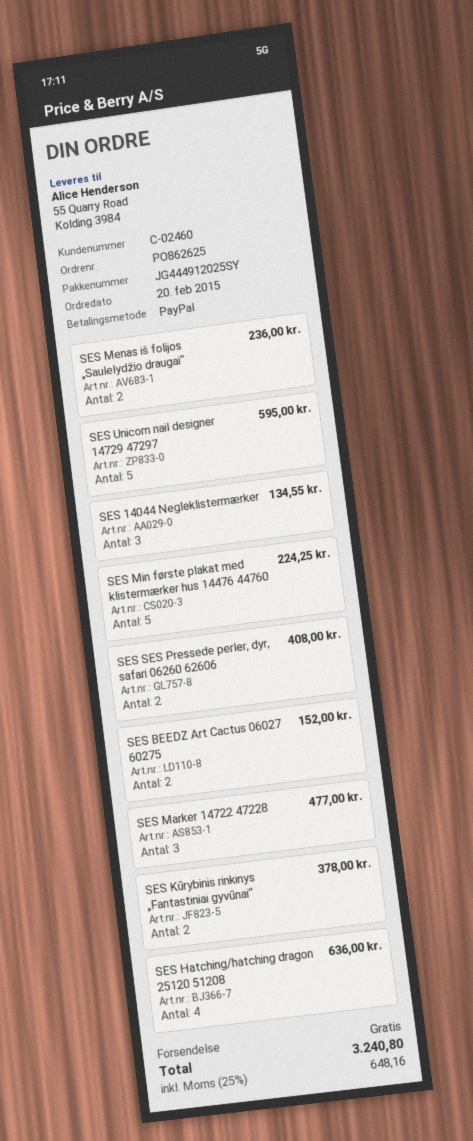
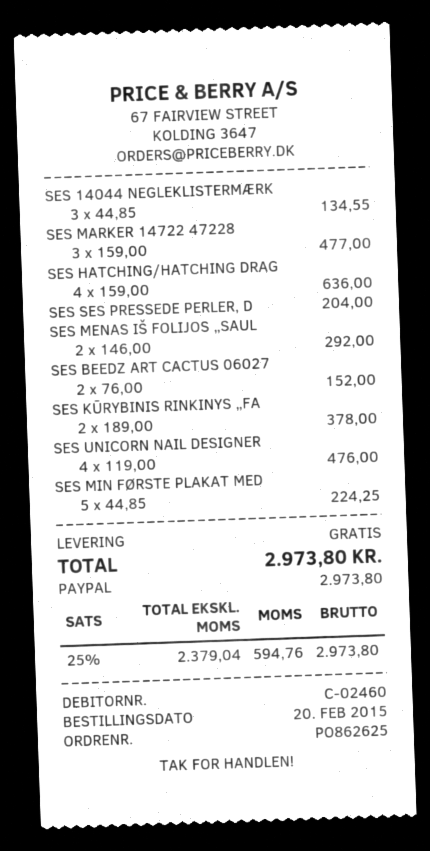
SES Menas iš folijos „Saulelydžio draugai“: 2 for 236.00 -> 2 for 292.00
SES Unicorn nail designer 14729 47297: 5 for 595.00 -> 4 for 476.00
SES SES Pressede perler, dyr, safari 06260 62606: 2 for 408.00 -> 1 for 204.00
tax: 25% = 648.16 -> 25% = 594.76
total: 3240.80 -> 2973.80

